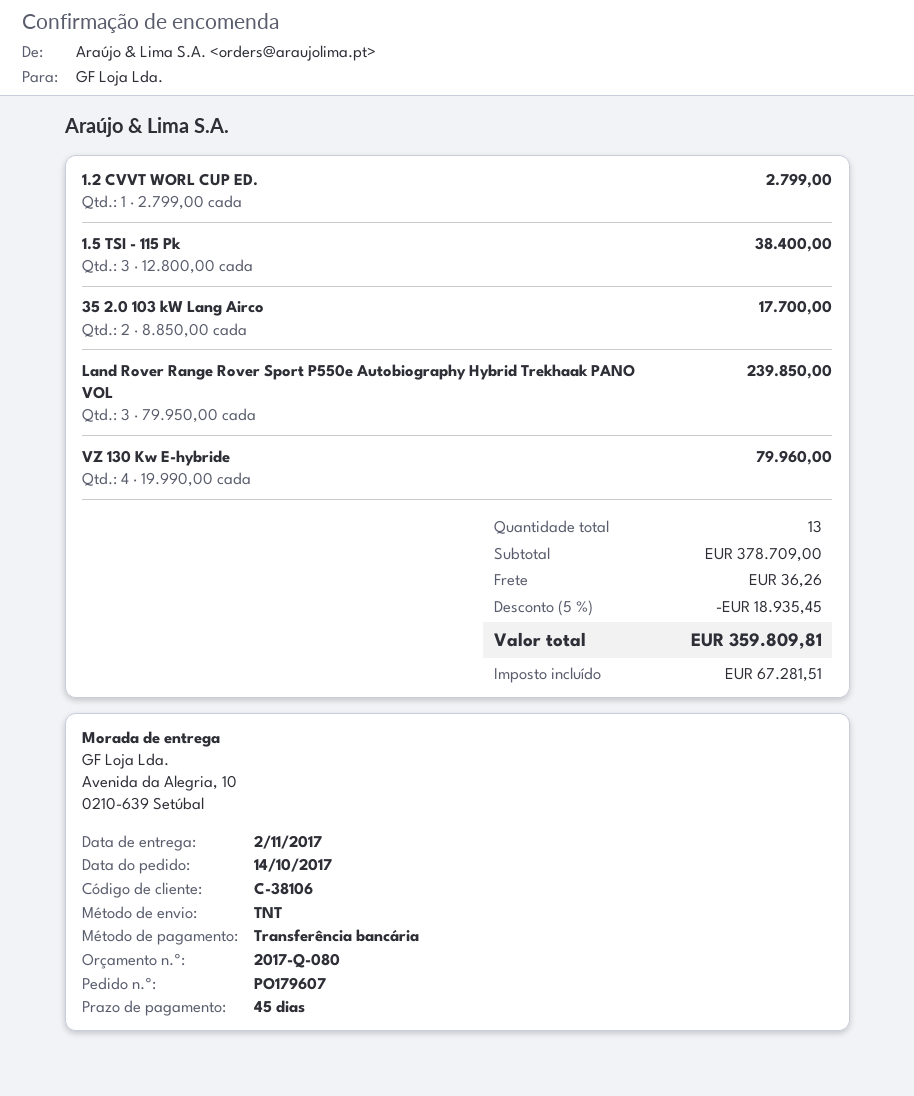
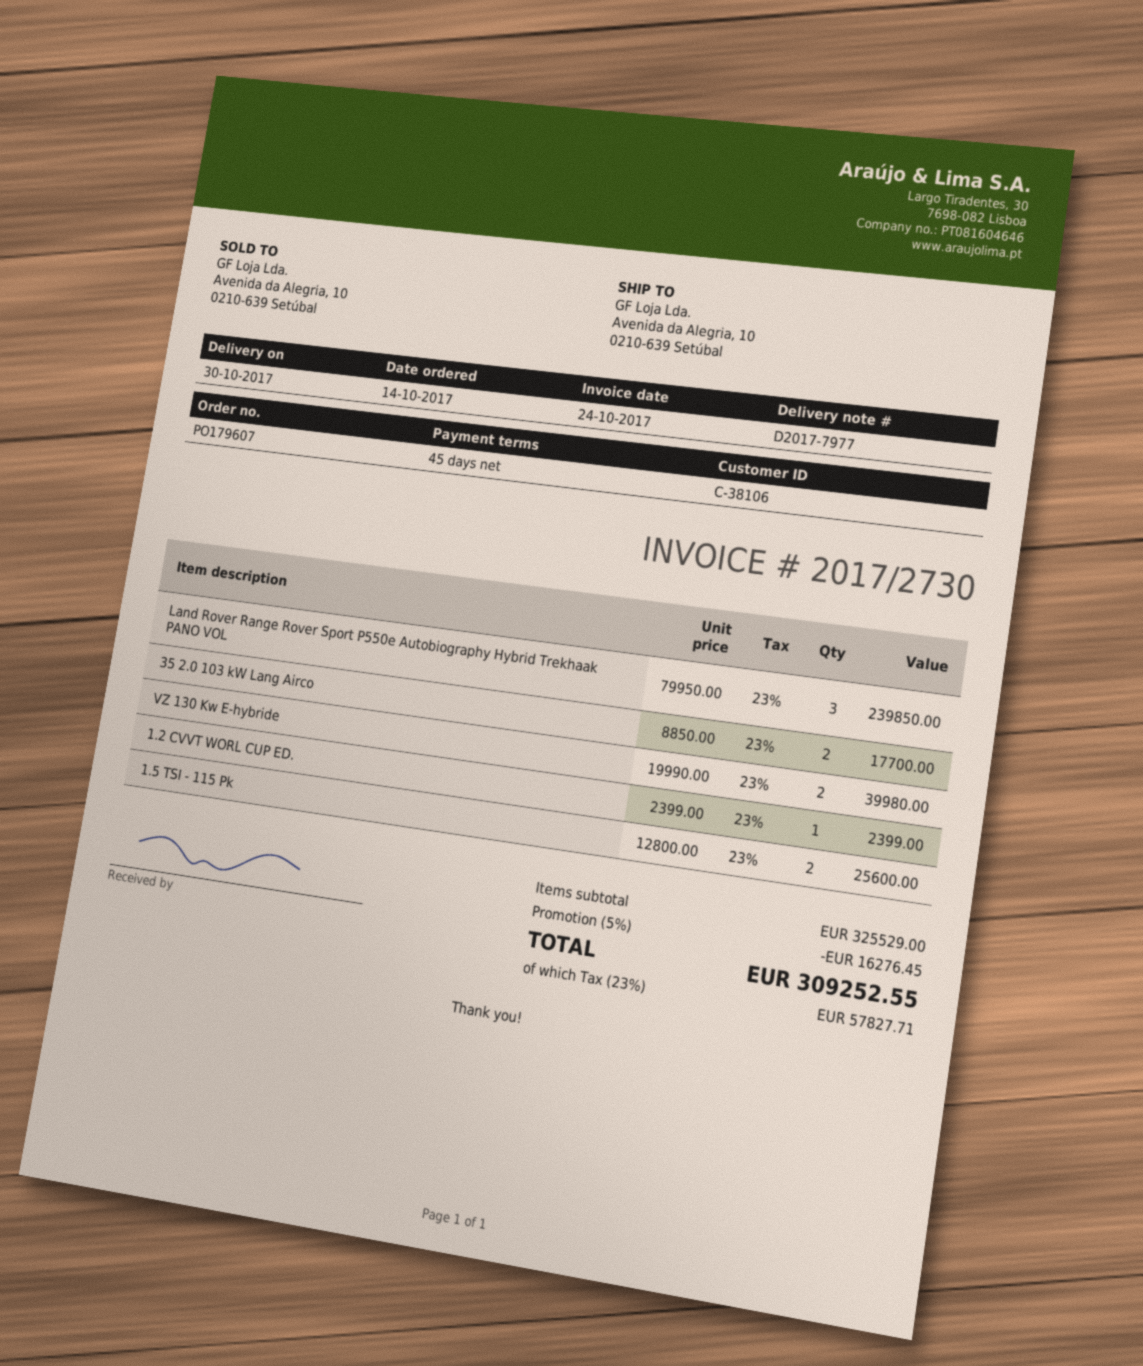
delivery date: 2017-11-02 -> 2017-10-30
1.2 CVVT WORL CUP ED.: 1 x 2799.00 = 2799.00 -> 1 x 2399.00 = 2399.00
1.5 TSI - 115 Pk: 3 x 12800.00 = 38400.00 -> 2 x 12800.00 = 25600.00
VZ 130 Kw E-hybride: 4 x 19990.00 = 79960.00 -> 2 x 19990.00 = 39980.00
subtotal: 378709.00 -> 325529.00
discount: 5% = 18935.45 -> 5% = 16276.45
shipping: 36.26 -> none
tax: 67281.51 -> 57827.71
total: 359809.81 -> 309252.55

